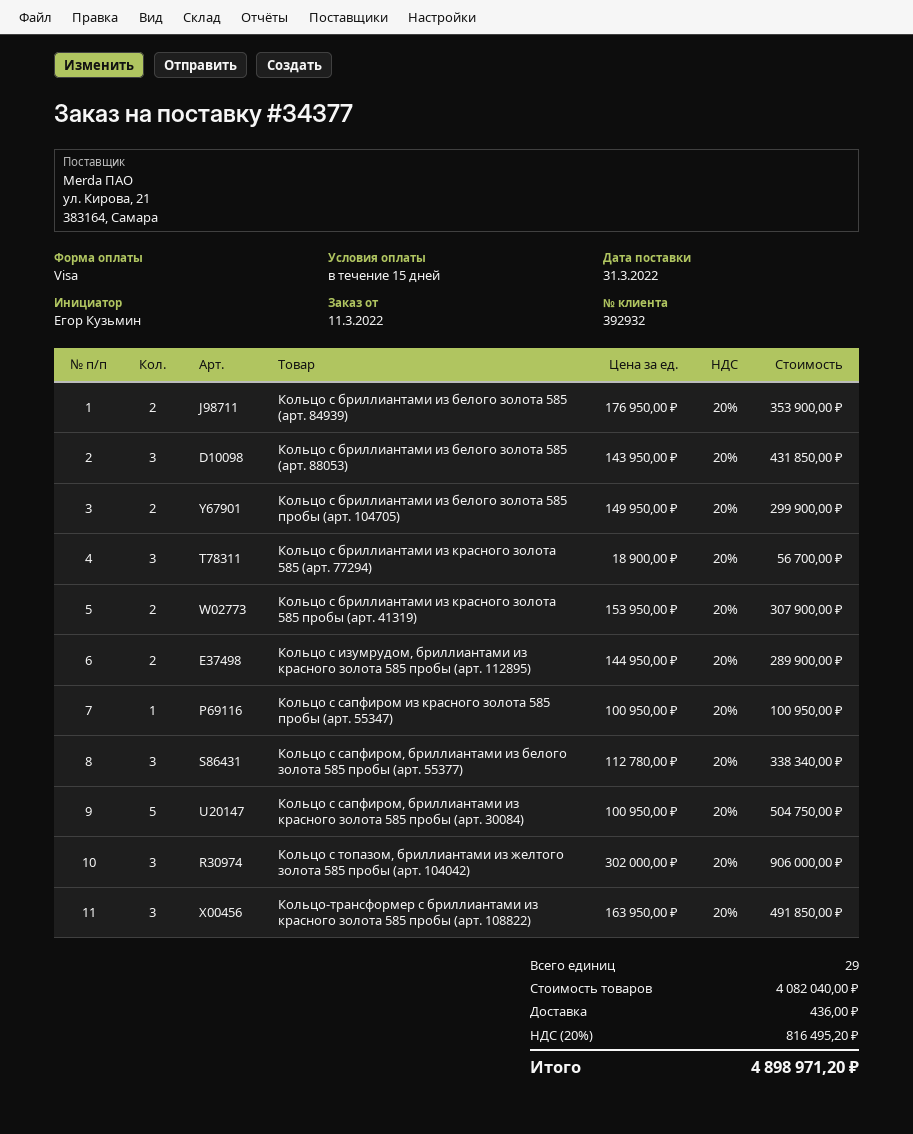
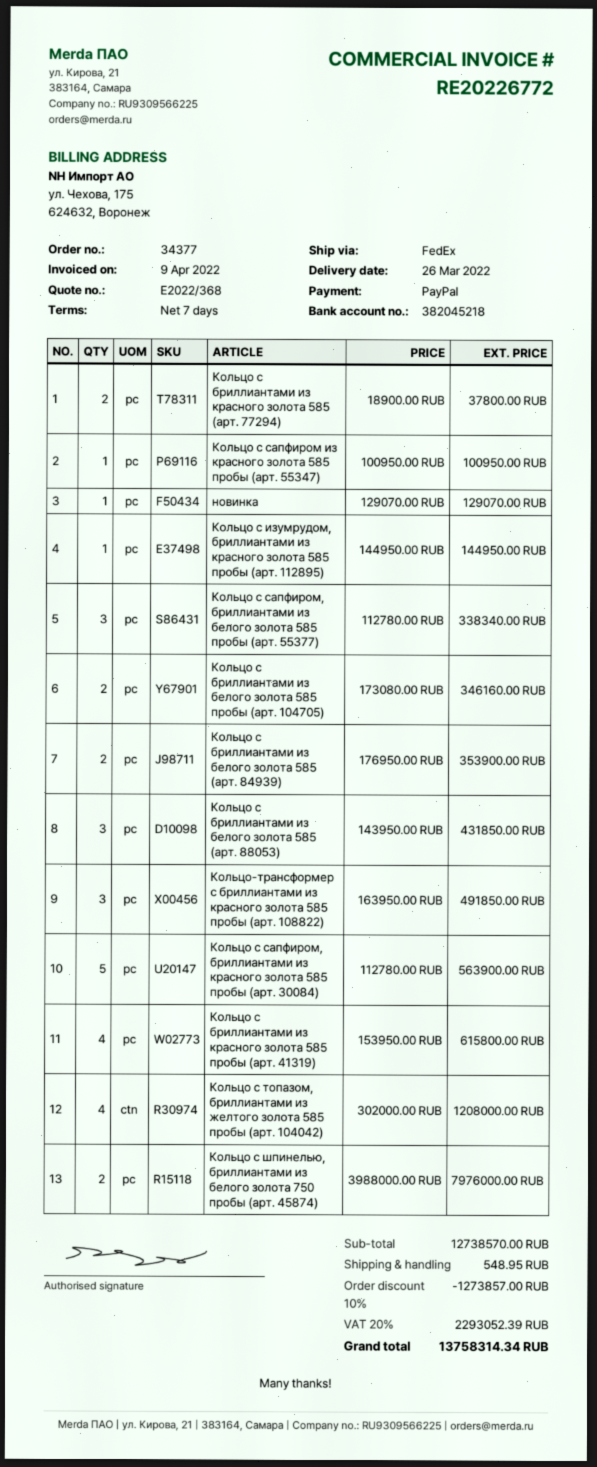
delivery date: 2022-03-31 -> 2022-03-26
payment terms: 15 days -> 7 days
payment method: Visa -> PayPal
Кольцо с бриллиантами из белого золота 585 пробы (арт. 104705): 2 x 149950.00 = 299900.00 -> 2 x 173080.00 = 346160.00
Кольцо с бриллиантами из красного золота 585 (арт. 77294): 3 x 18900.00 = 56700.00 -> 2 x 18900.00 = 37800.00
Кольцо с бриллиантами из красного золота 585 пробы (арт. 41319): 2 x 153950.00 = 307900.00 -> 4 x 153950.00 = 615800.00
Кольцо с изумрудом, бриллиантами из красного золота 585 пробы (арт. 112895): 2 x 144950.00 = 289900.00 -> 1 x 144950.00 = 144950.00
Кольцо с сапфиром, бриллиантами из красного золота 585 пробы (арт. 30084): 5 x 100950.00 = 504750.00 -> 5 x 112780.00 = 563900.00
Кольцо с топазом, бриллиантами из желтого золота 585 пробы (арт. 104042): 3 x 302000.00 = 906000.00 -> 4 x 302000.00 = 1208000.00
новинка: none -> 1 x 129070.00 = 129070.00
Кольцо с шпинелью, бриллиантами из белого золота 750 пробы (арт. 45874): none -> 2 x 3988000.00 = 7976000.00
subtotal: 4082040.00 -> 12738570.00
discount: none -> 10% = 1273857.00
shipping: 436.00 -> 548.95
tax: 20% = 816495.20 -> 20% = 2293052.39
total: 4898971.20 -> 13758314.34

